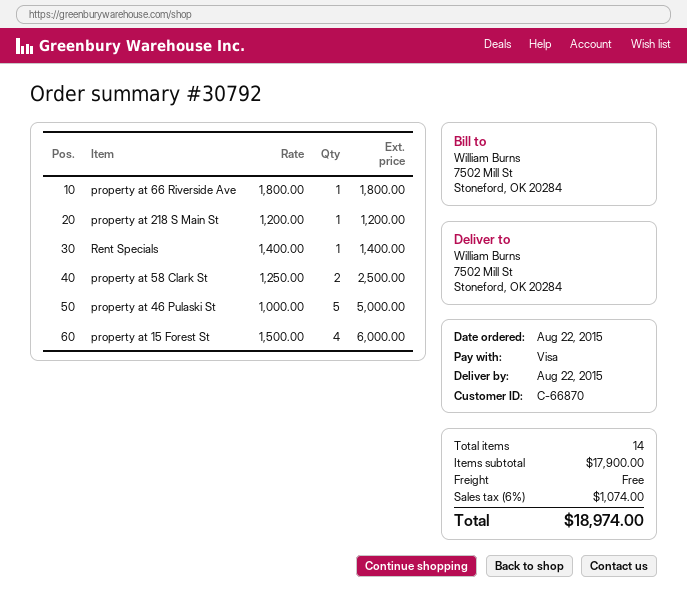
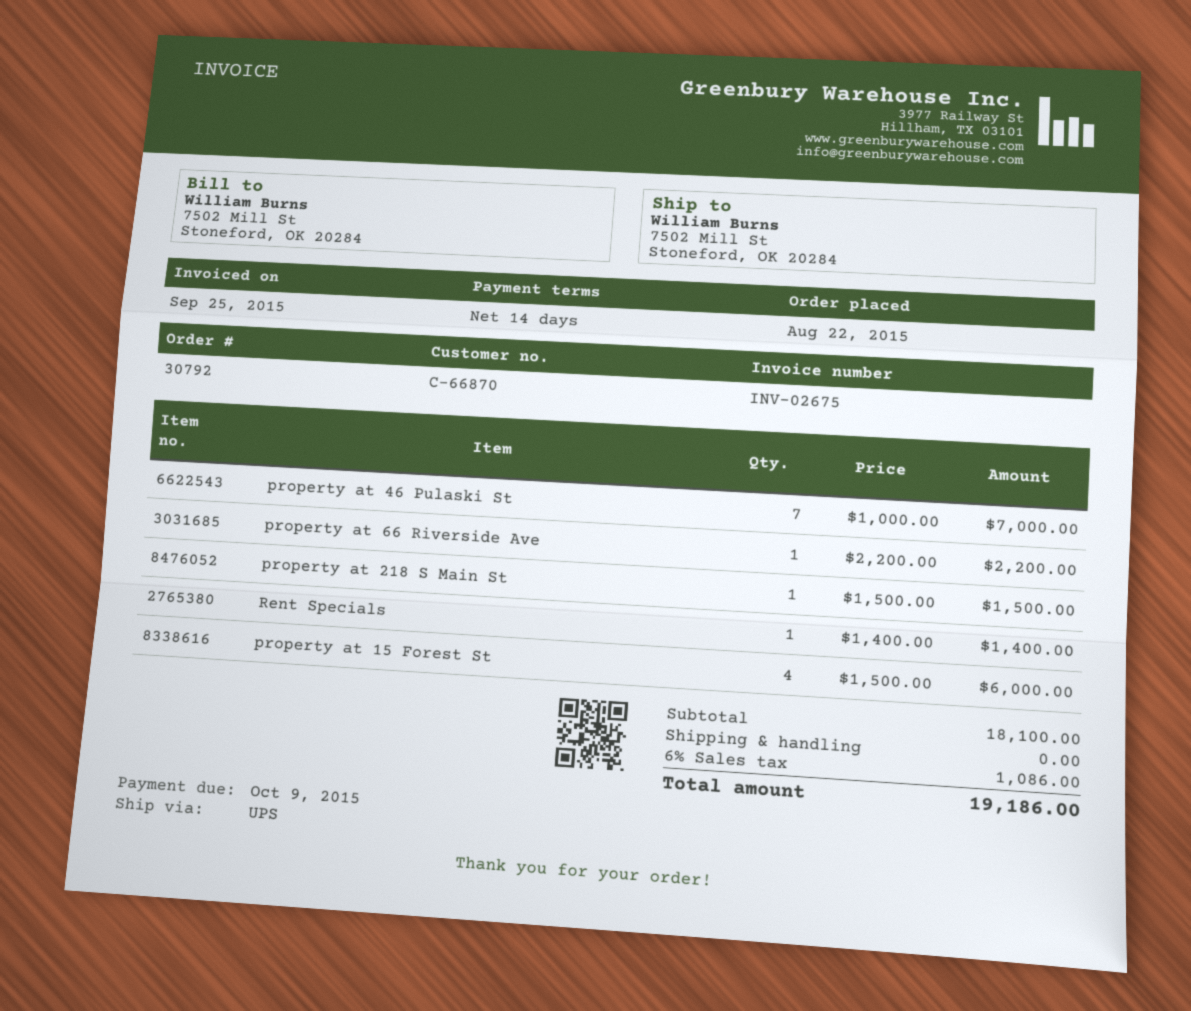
property at 66 Riverside Ave: 1 x 1800.00 = 1800.00 -> 1 x 2200.00 = 2200.00
property at 218 S Main St: 1 x 1200.00 = 1200.00 -> 1 x 1500.00 = 1500.00
property at 58 Clark St: 2 x 1250.00 = 2500.00 -> none
property at 46 Pulaski St: 5 x 1000.00 = 5000.00 -> 7 x 1000.00 = 7000.00
subtotal: 17900.00 -> 18100.00
tax: 6% = 1074.00 -> 6% = 1086.00
total: 18974.00 -> 19186.00

